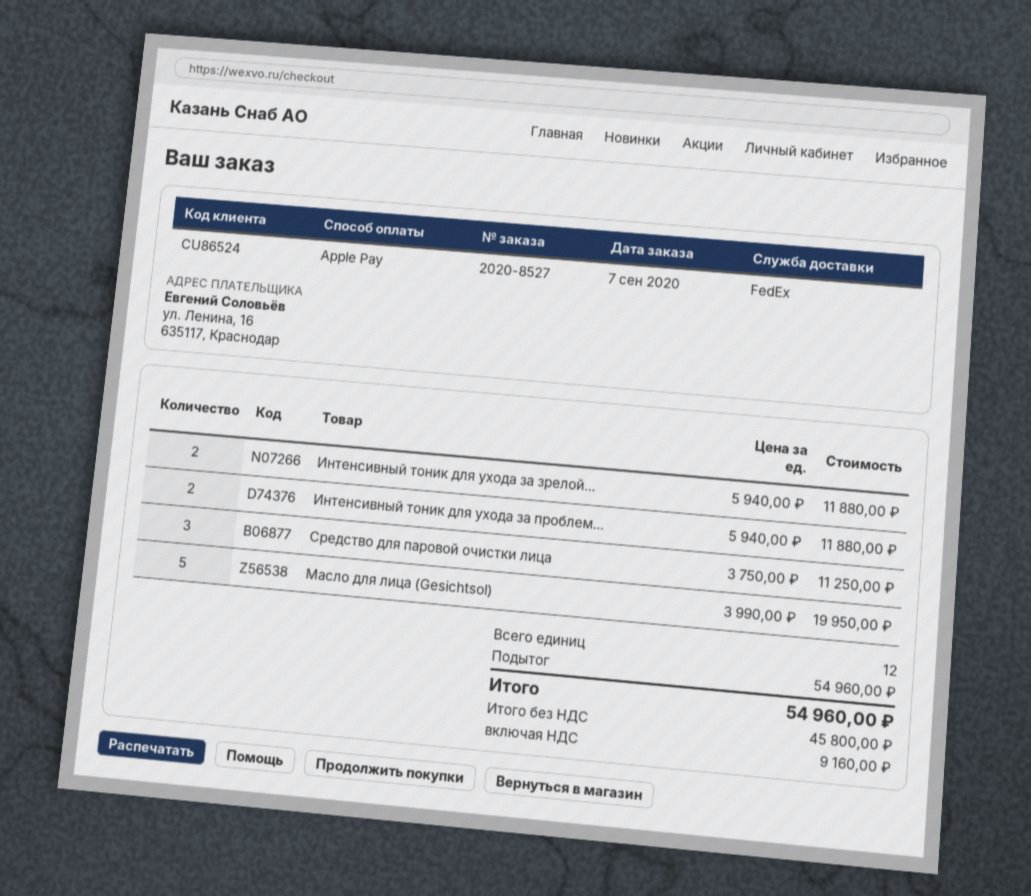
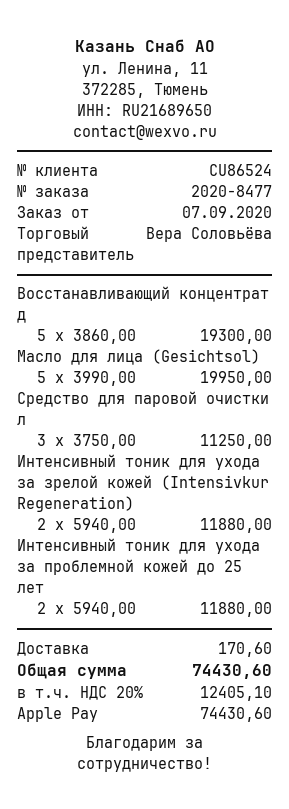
order number: 2020-8527 -> 2020-8477
Восстанавливающий концентрат д: none -> 5 x 3860.00 = 19300.00
shipping: none -> 170.60
tax: 9160.00 -> 12405.10
total: 54960.00 -> 74430.60

